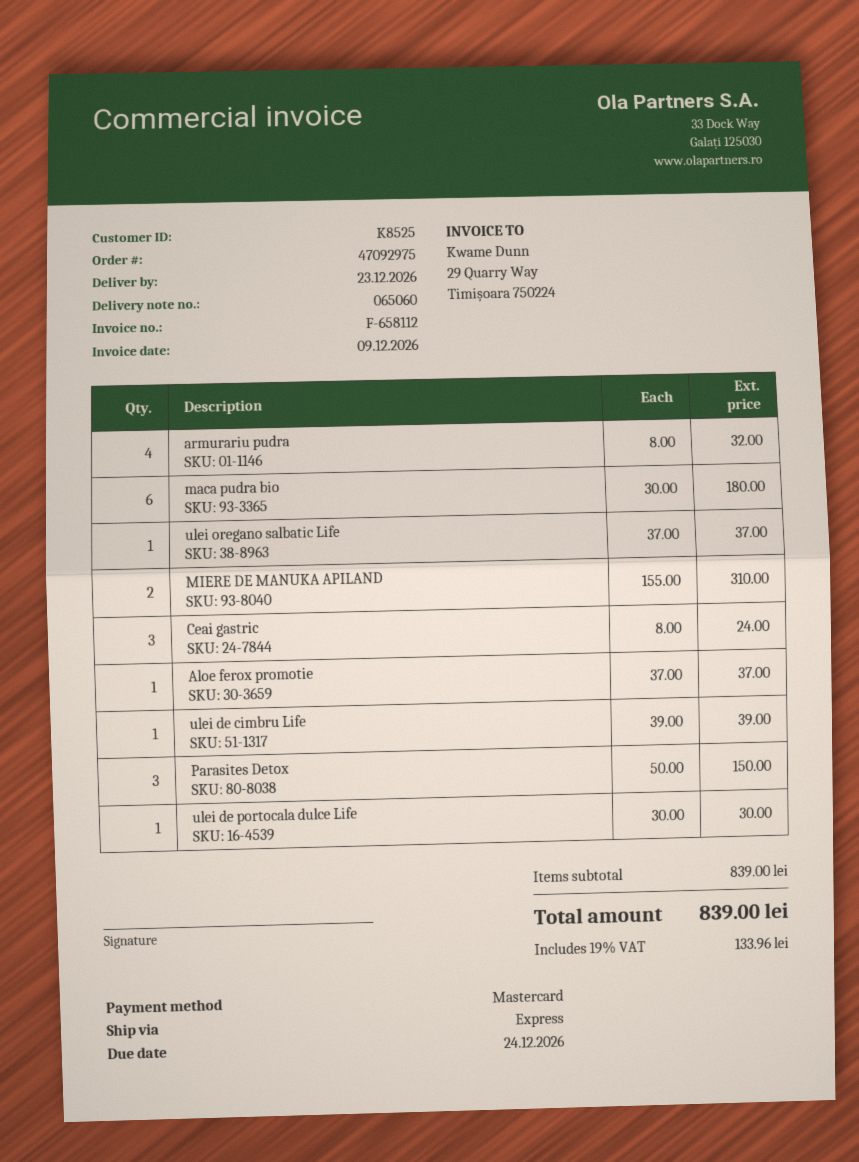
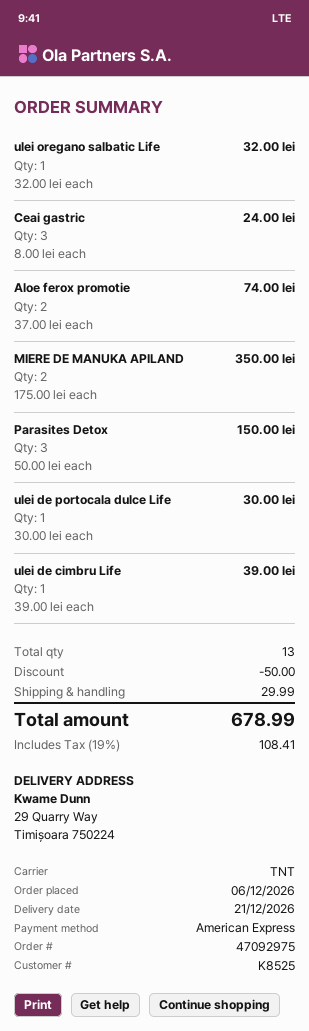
delivery date: 2026-12-23 -> 2026-12-21
payment method: Mastercard -> American Express
shipping method: express -> TNT
armurariu pudra: 4 x 8.00 = 32.00 -> none
maca pudra bio: 6 x 30.00 = 180.00 -> none
ulei oregano salbatic Life: 1 x 37.00 = 37.00 -> 1 x 32.00 = 32.00
MIERE DE MANUKA APILAND: 2 x 155.00 = 310.00 -> 2 x 175.00 = 350.00
Aloe ferox promotie: 1 x 37.00 = 37.00 -> 2 x 37.00 = 74.00
discount: none -> 50.00
shipping: none -> 29.99
tax: 19% = 133.96 -> 19% = 108.41
total: 839.00 -> 678.99

